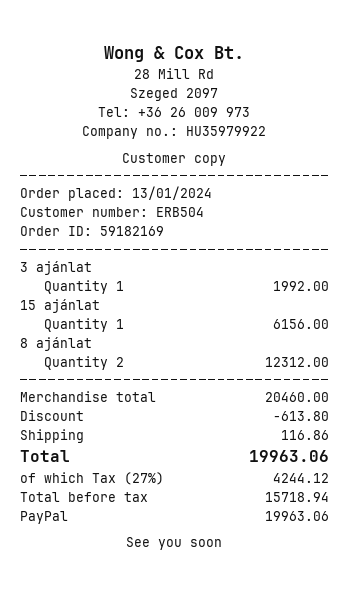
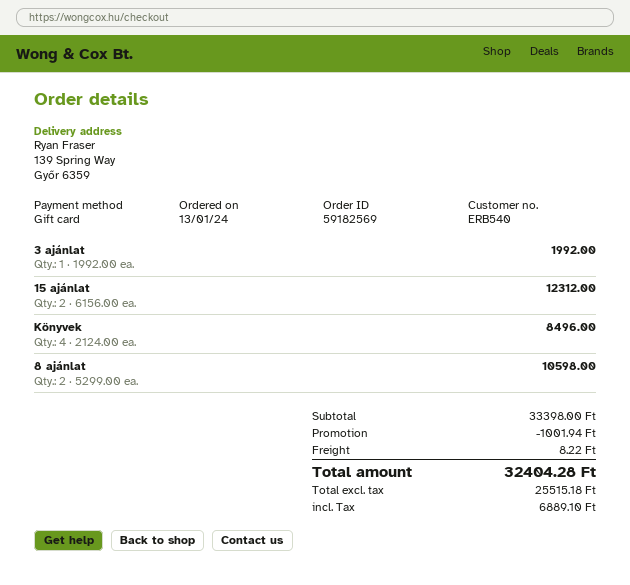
order number: 59182169 -> 59182569
customer number: ERB504 -> ERB540
payment method: PayPal -> gift card
15 ajánlat: 1 for 6156.00 -> 2 for 12312.00
8 ajánlat: 2 for 12312.00 -> 2 for 10598.00
Könyvek: none -> 4 for 8496.00
subtotal: 20460.00 -> 33398.00
discount: 613.80 -> 1001.94
shipping: 116.86 -> 8.22
net: 15718.94 -> 25515.18
tax: 4244.12 -> 6889.10
total: 19963.06 -> 32404.28

